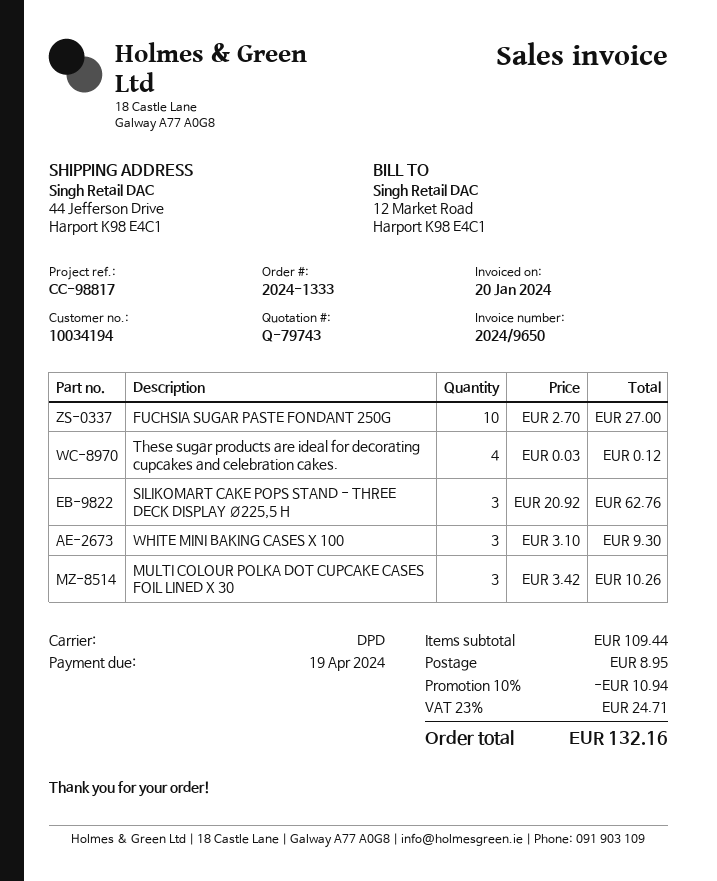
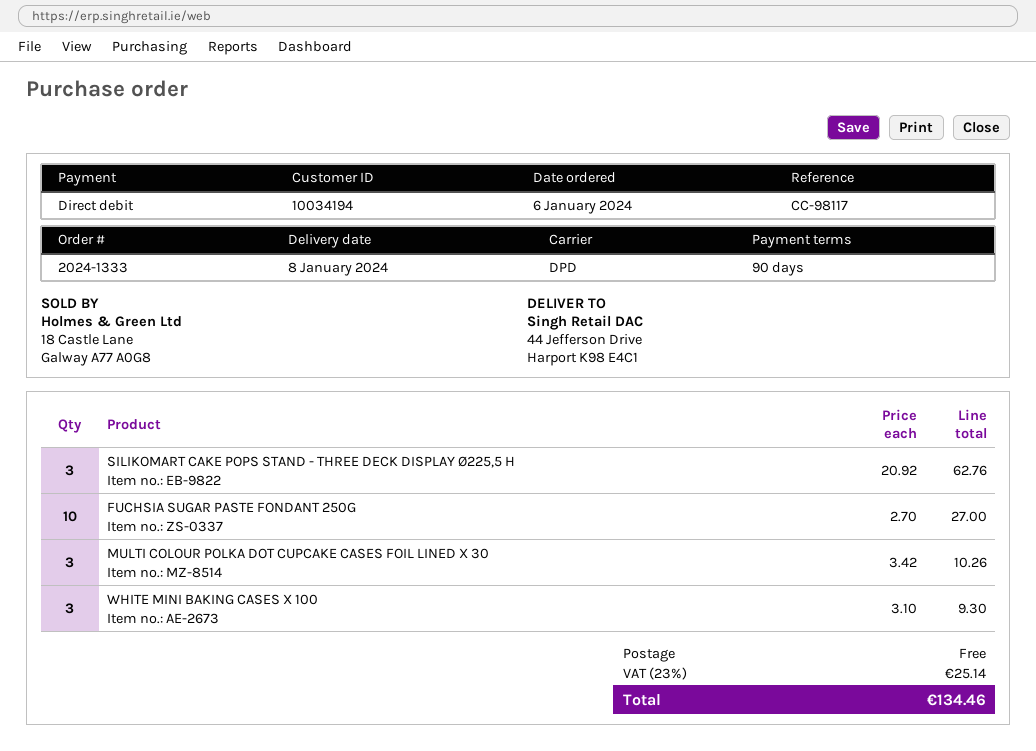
reference: CC-98817 -> CC-98117
These sugar products are ideal for decorating cupcakes and celebration cakes.: 4 x 0.03 = 0.12 -> none
discount: 10% = 10.94 -> none
shipping: 8.95 -> 0.00
tax: 23% = 24.71 -> 23% = 25.14
total: 132.16 -> 134.46

